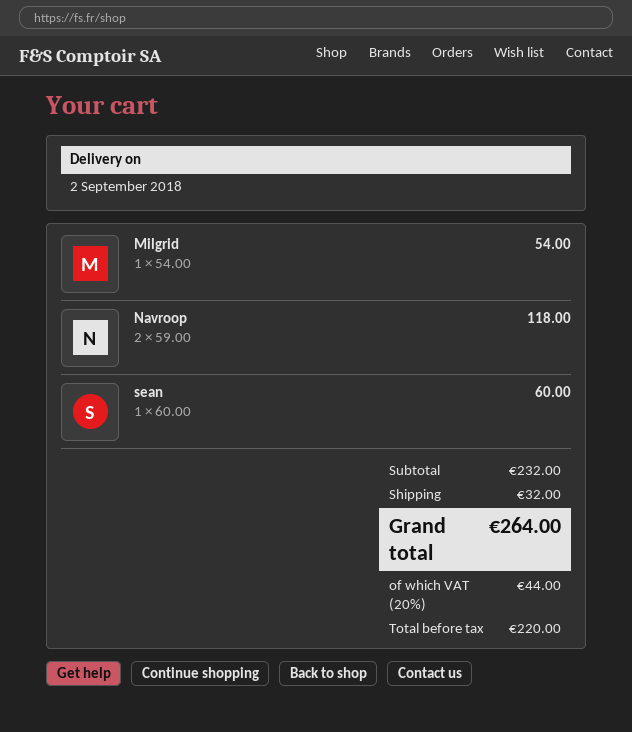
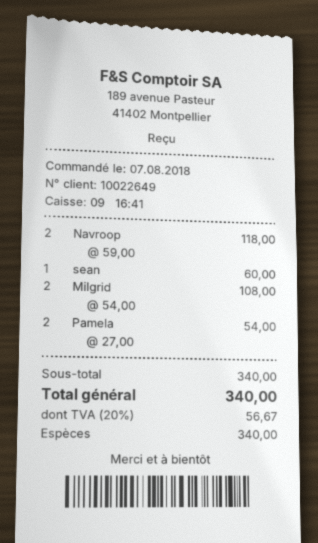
Milgrid: 1 x 54.00 = 54.00 -> 2 x 54.00 = 108.00
Pamela: none -> 2 x 27.00 = 54.00
subtotal: 232.00 -> 340.00
shipping: 32.00 -> none
tax: 20% = 44.00 -> 20% = 56.67
total: 264.00 -> 340.00

